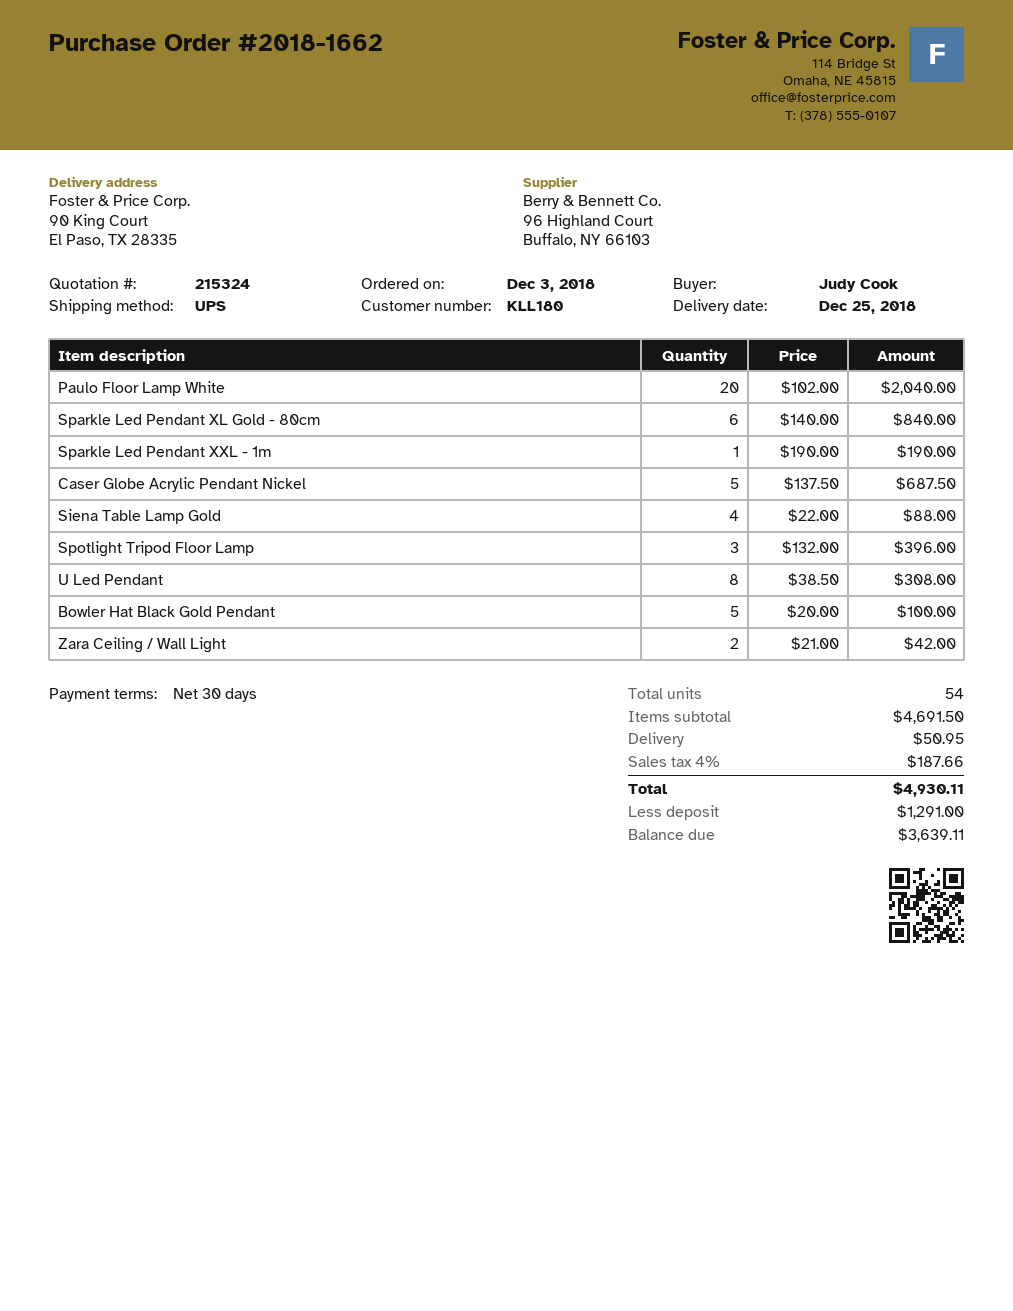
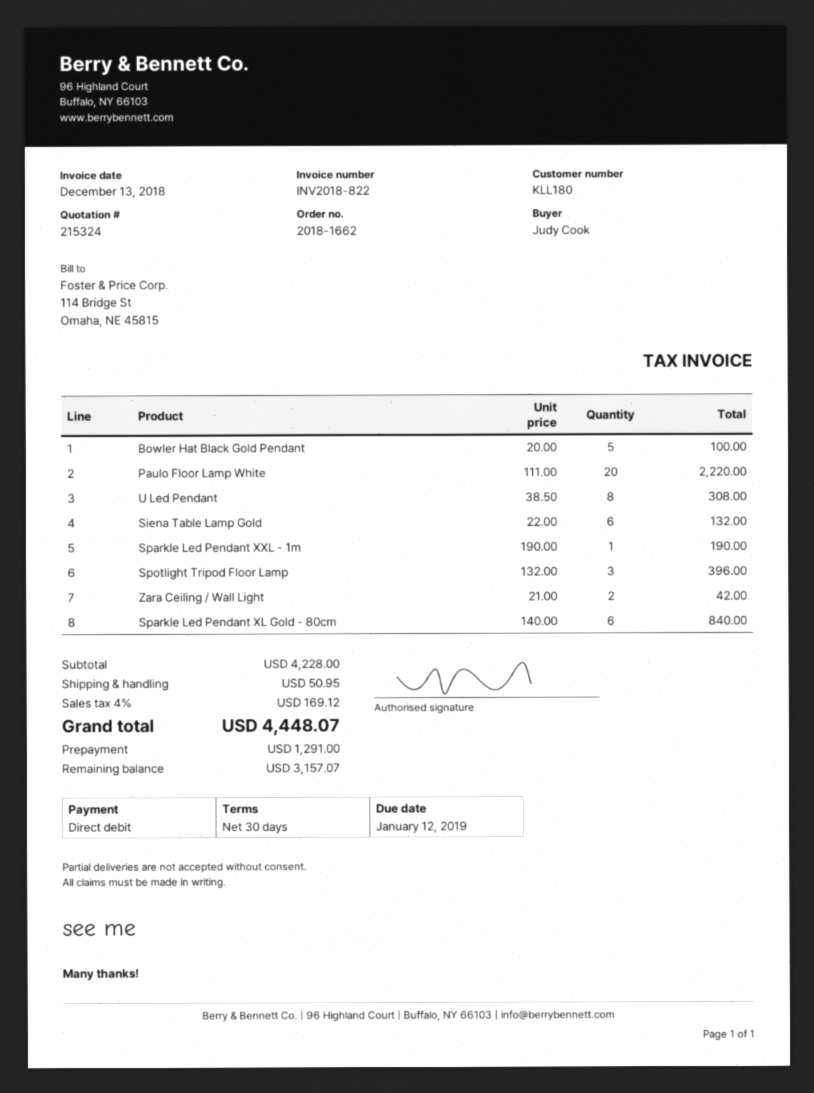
Paulo Floor Lamp White: 20 x 102.00 = 2040.00 -> 20 x 111.00 = 2220.00
Caser Globe Acrylic Pendant Nickel: 5 x 137.50 = 687.50 -> none
Siena Table Lamp Gold: 4 x 22.00 = 88.00 -> 6 x 22.00 = 132.00
subtotal: 4691.50 -> 4228.00
tax: 4% = 187.66 -> 4% = 169.12
total: 4930.11 -> 4448.07
balance: 3639.11 -> 3157.07

